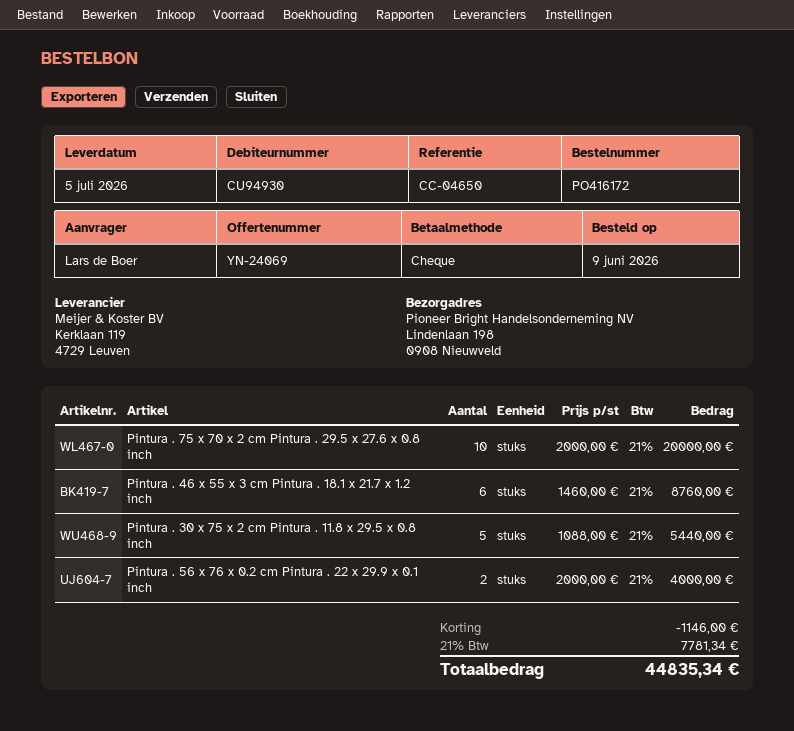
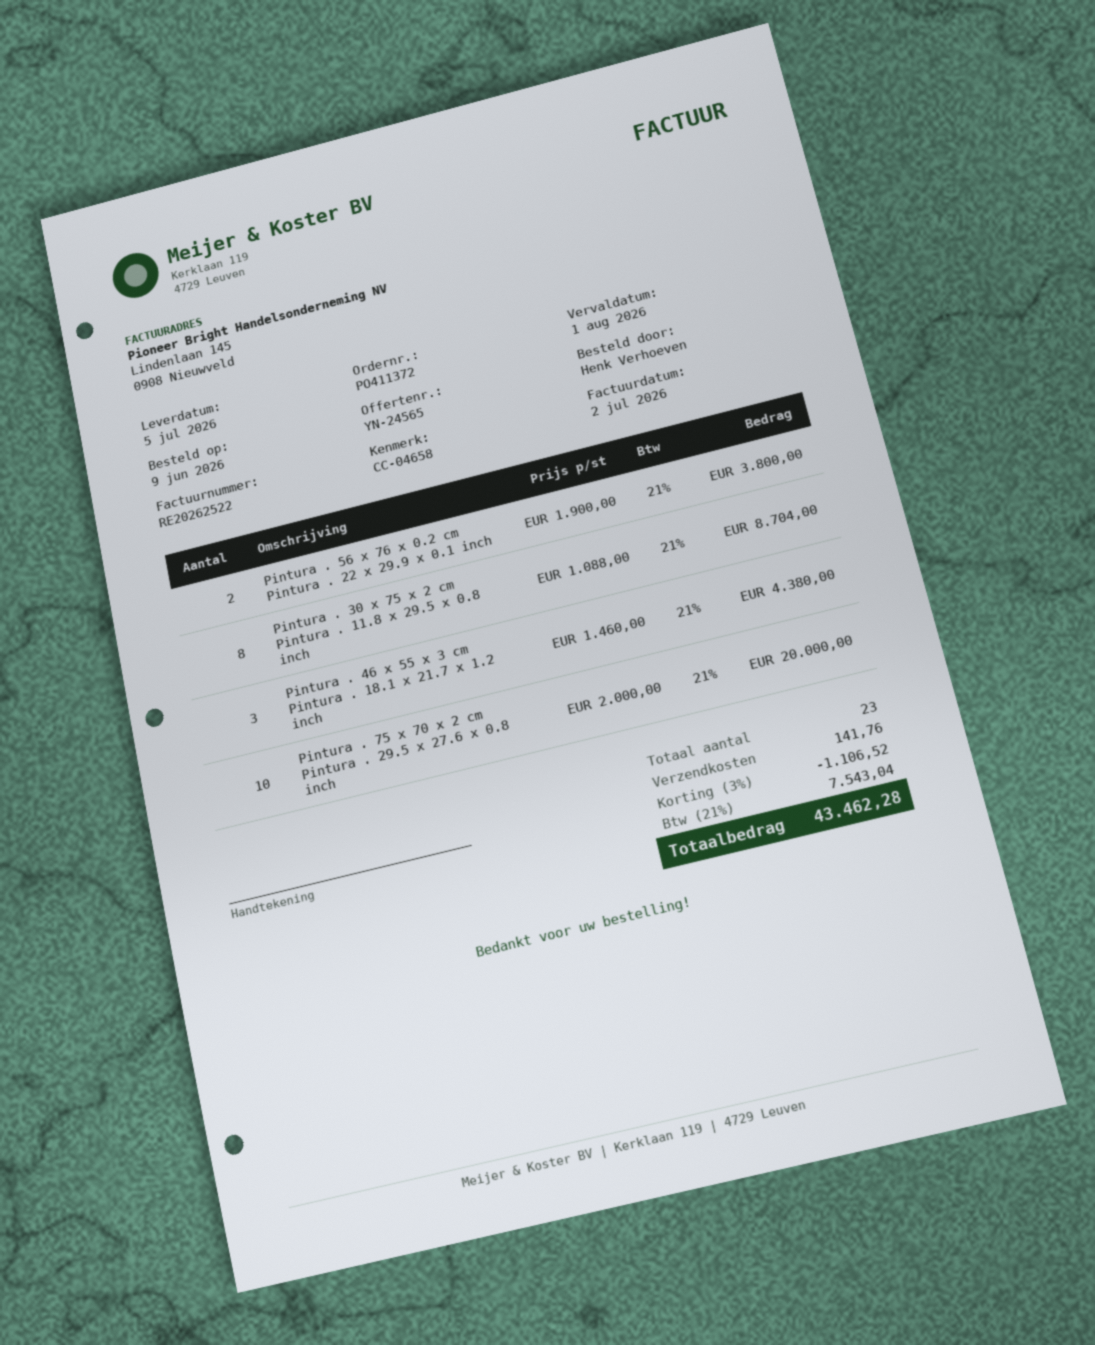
quote number: YN-24069 -> YN-24565
order number: PO416172 -> PO411372
reference: CC-04650 -> CC-04658
ordered by: Lars de Boer -> Henk Verhoeven
Pintura . 46 x 55 x 3 cm Pintura . 18.1 x 21.7 x 1.2 inch: 6 x 1460.00 = 8760.00 -> 3 x 1460.00 = 4380.00
Pintura . 30 x 75 x 2 cm Pintura . 11.8 x 29.5 x 0.8 inch: 5 x 1088.00 = 5440.00 -> 8 x 1088.00 = 8704.00
Pintura . 56 x 76 x 0.2 cm Pintura . 22 x 29.9 x 0.1 inch: 2 x 2000.00 = 4000.00 -> 2 x 1900.00 = 3800.00
discount: 1146.00 -> 1106.52
shipping: none -> 141.76
tax: 21% = 7781.34 -> 21% = 7543.04
total: 44835.34 -> 43462.28

